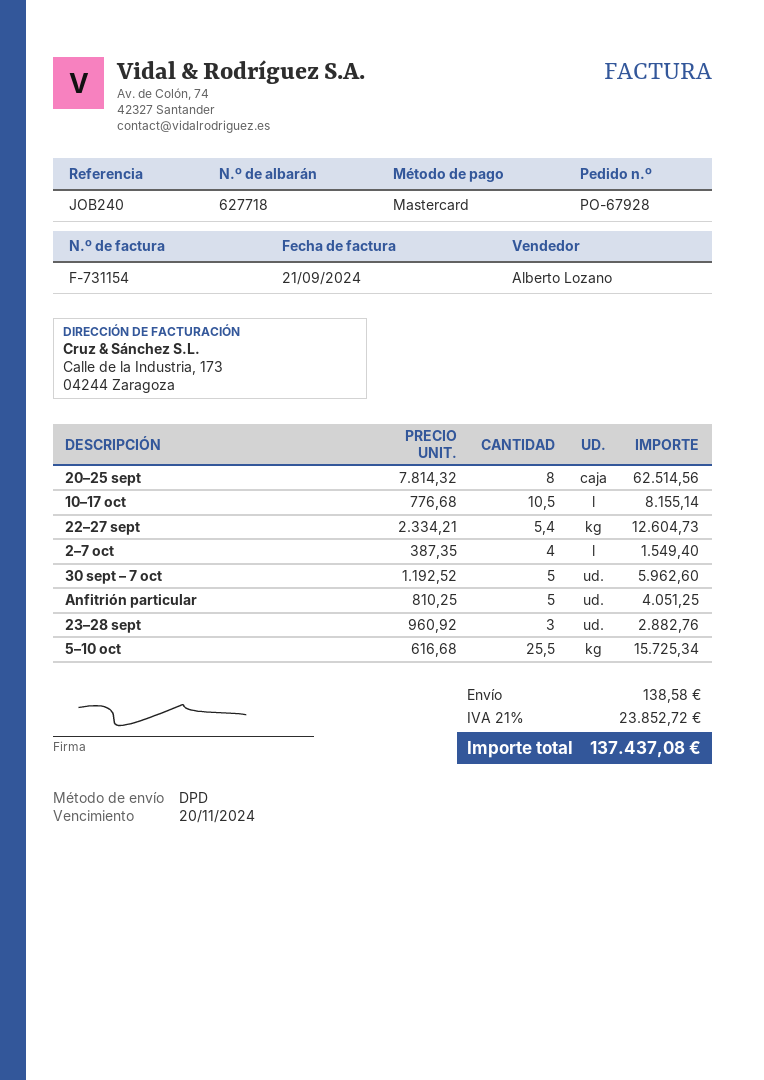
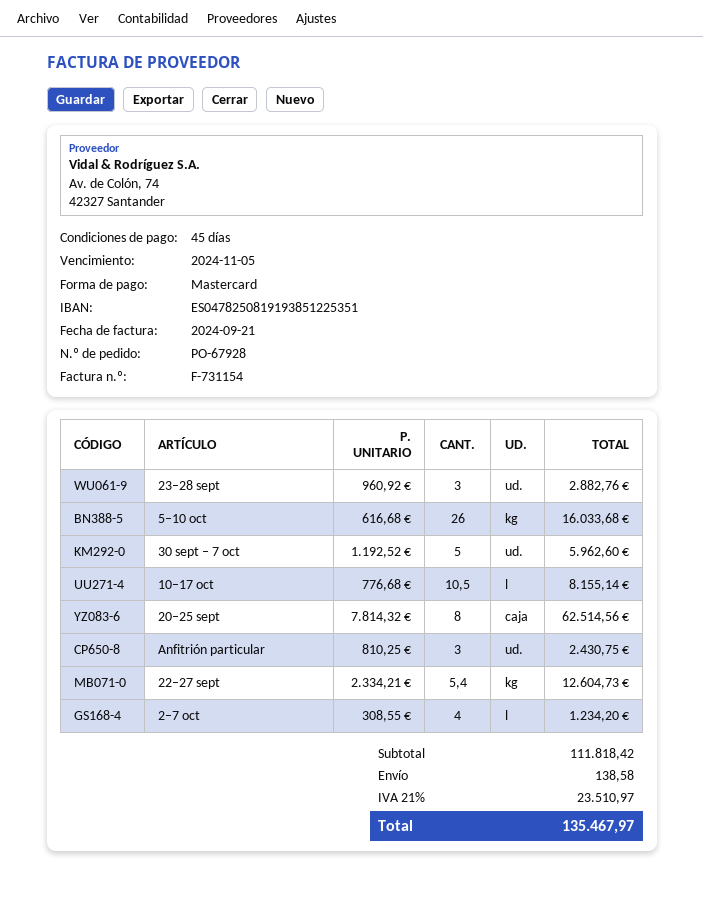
due date: 2024-11-20 -> 2024-11-05
2–7 oct: 4 x 387.35 = 1549.40 -> 4 x 308.55 = 1234.20
Anfitrión particular: 5 x 810.25 = 4051.25 -> 3 x 810.25 = 2430.75
5–10 oct: 25.5 x 616.68 = 15725.34 -> 26 x 616.68 = 16033.68
tax: 21% = 23852.72 -> 21% = 23510.97
total: 137437.08 -> 135467.97

